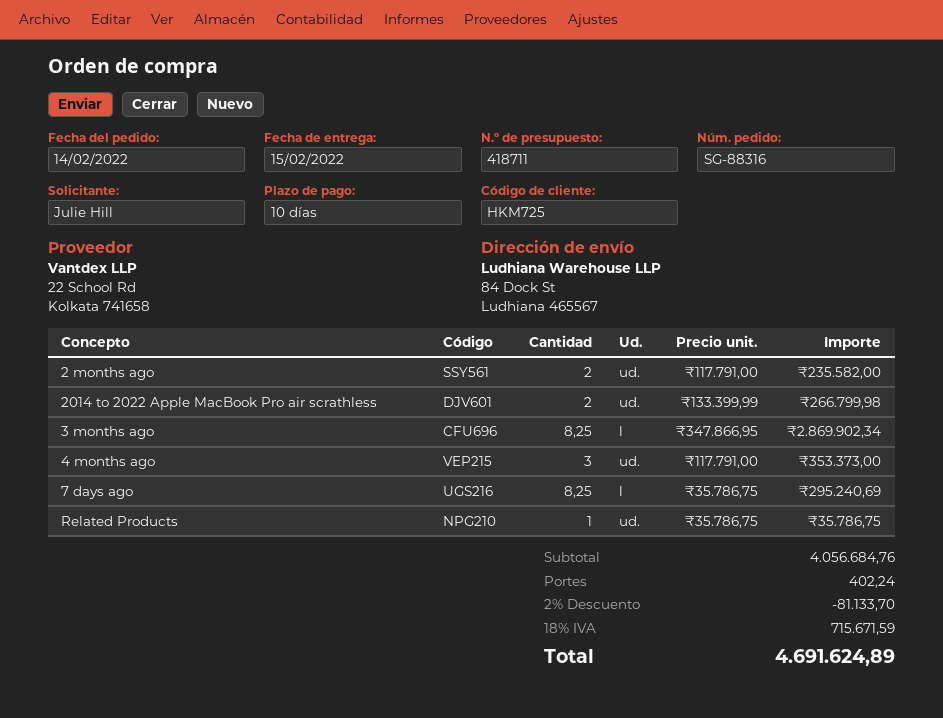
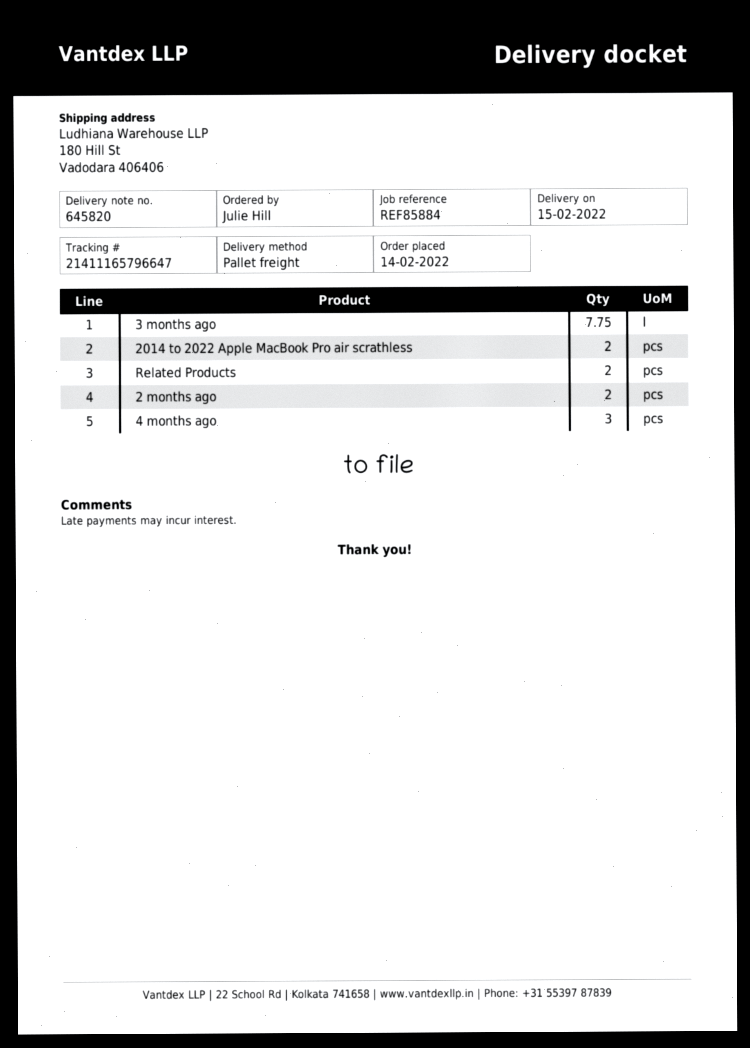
ship to: 84 Dock St, Ludhiana 465567 -> 180 Hill St, Vadodara 406406
3 months ago: 8.25 -> 7.75
7 days ago: 8.25 -> none
Related Products: 1 -> 2

